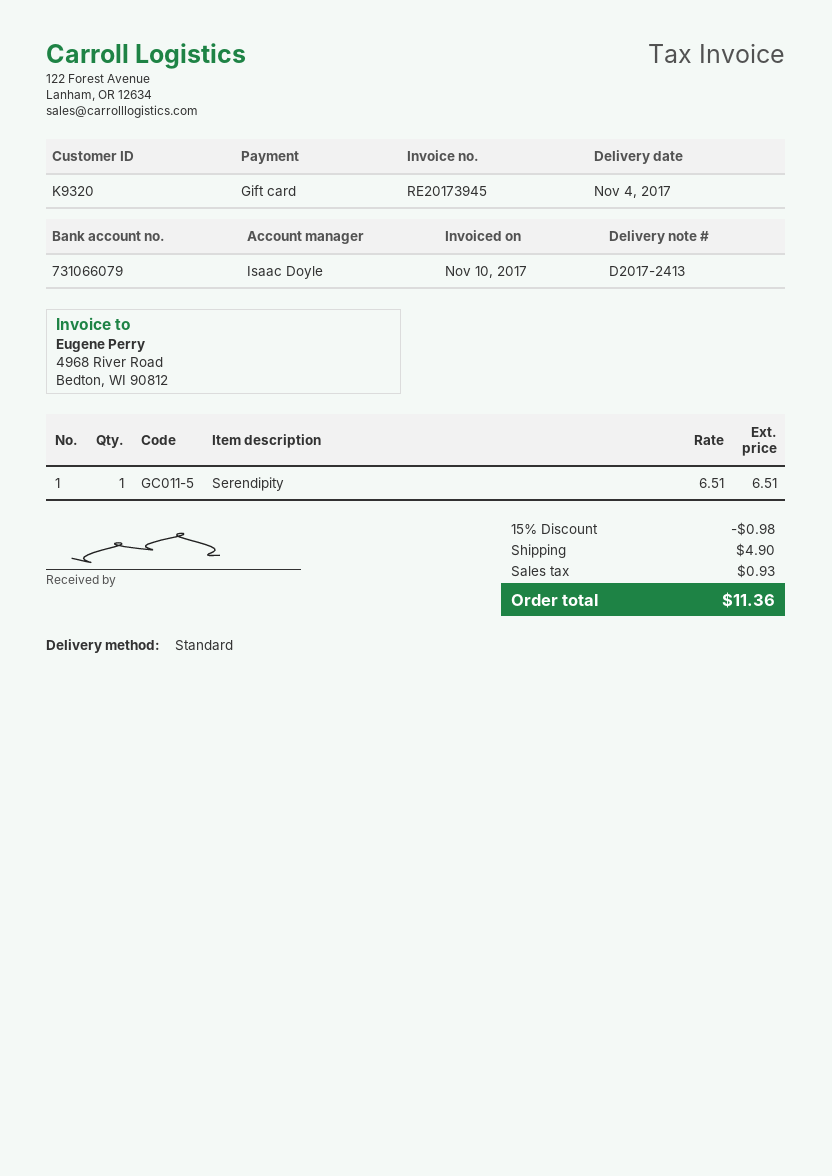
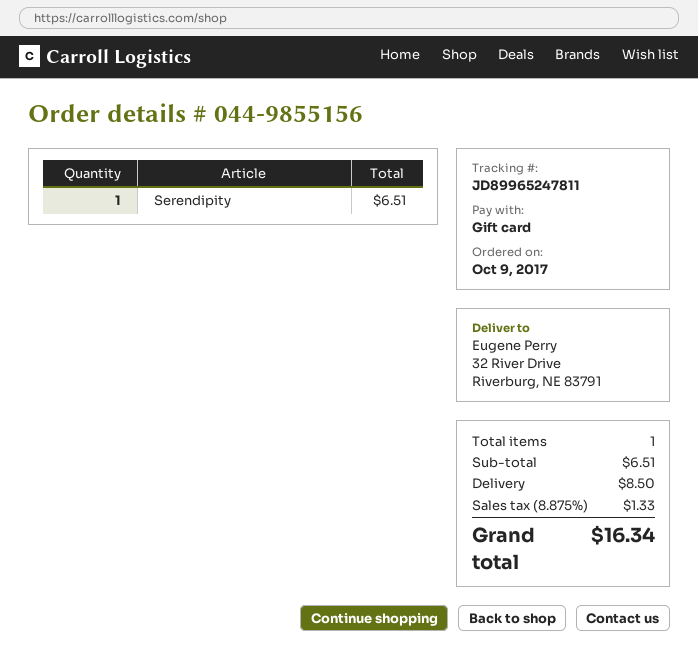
discount: 15% = 0.98 -> none
shipping: 4.90 -> 8.50
tax: 0.93 -> 1.33
total: 11.36 -> 16.34

